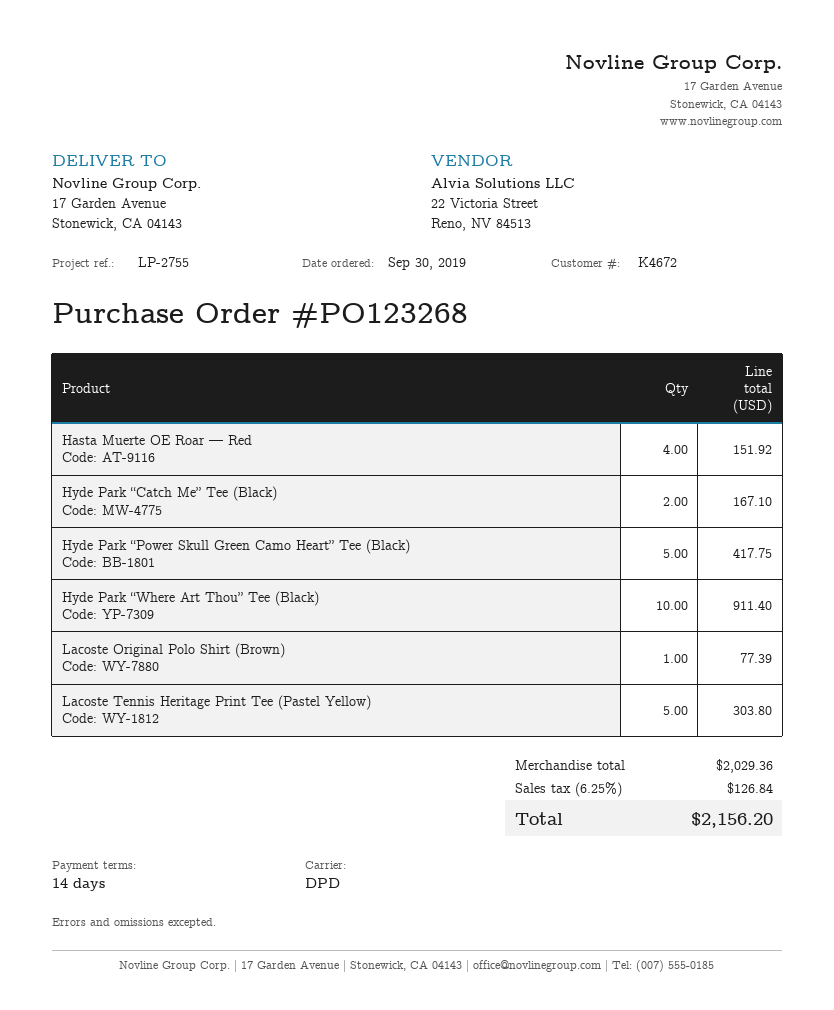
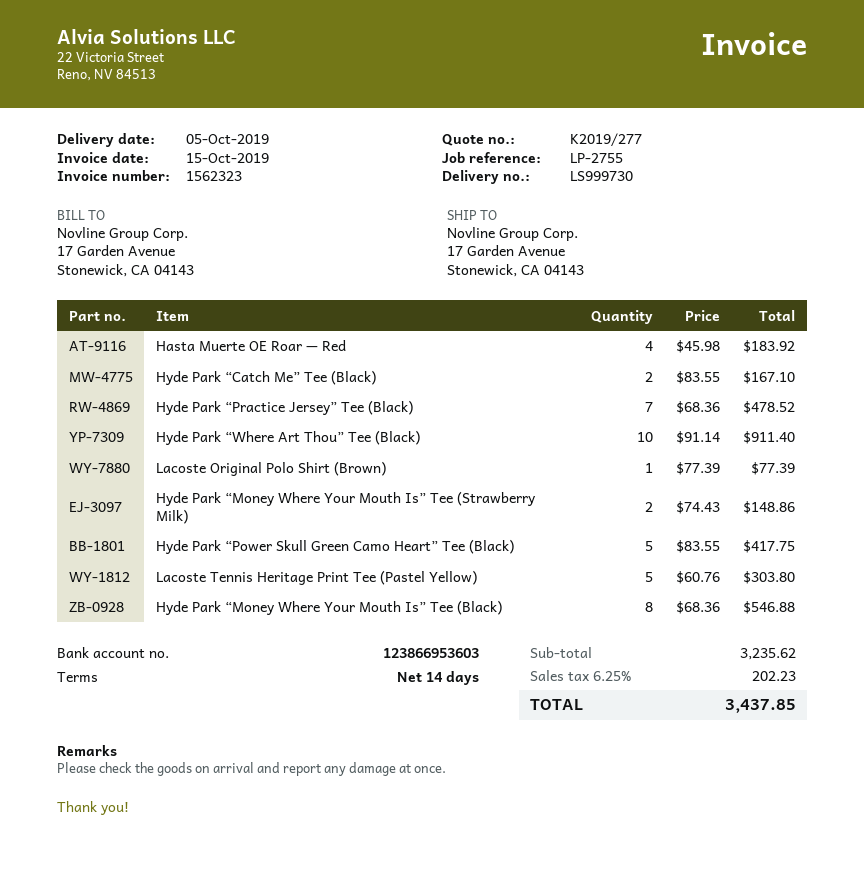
Hasta Muerte OE Roar — Red: 4 for 151.92 -> 4 for 183.92
Hyde Park “Practice Jersey” Tee (Black): none -> 7 for 478.52
Hyde Park “Money Where Your Mouth Is” Tee (Strawberry Milk): none -> 2 for 148.86
Hyde Park “Money Where Your Mouth Is” Tee (Black): none -> 8 for 546.88
subtotal: 2029.36 -> 3235.62
tax: 6.25% = 126.84 -> 6.25% = 202.23
total: 2156.20 -> 3437.85

